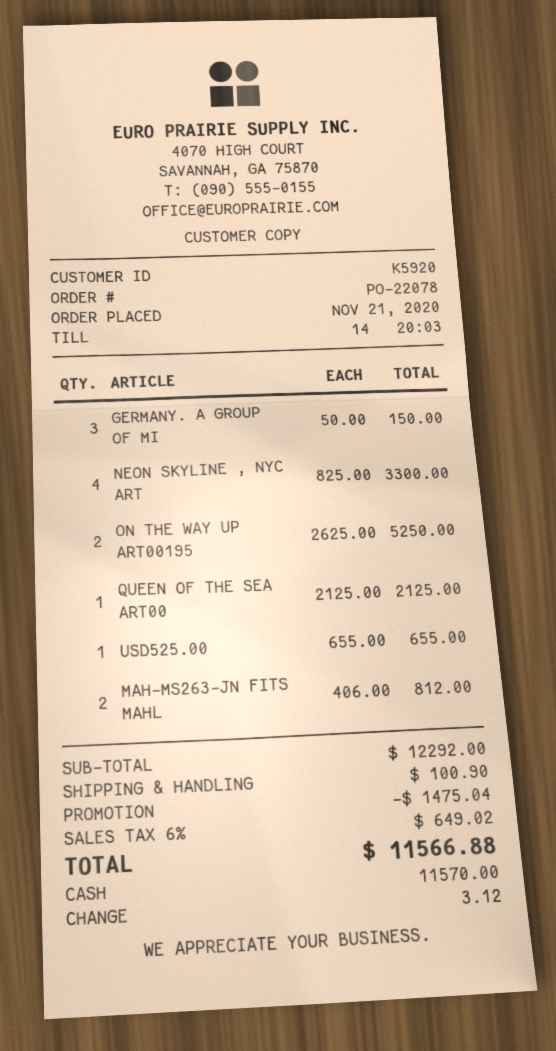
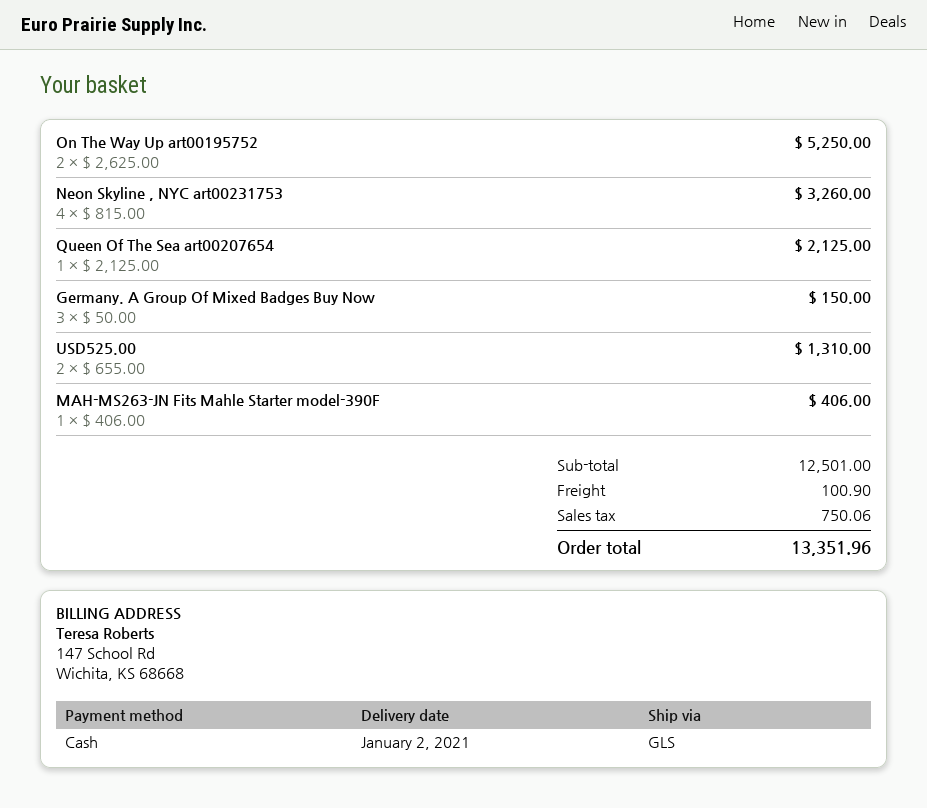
NEON SKYLINE , NYC ART: 4 x 825.00 = 3300.00 -> 4 x 815.00 = 3260.00
USD525.00: 1 x 655.00 = 655.00 -> 2 x 655.00 = 1310.00
MAH-MS263-JN FITS MAHL: 2 x 406.00 = 812.00 -> 1 x 406.00 = 406.00
subtotal: 12292.00 -> 12501.00
discount: 1475.04 -> none
tax: 649.02 -> 750.06
total: 11566.88 -> 13351.96

